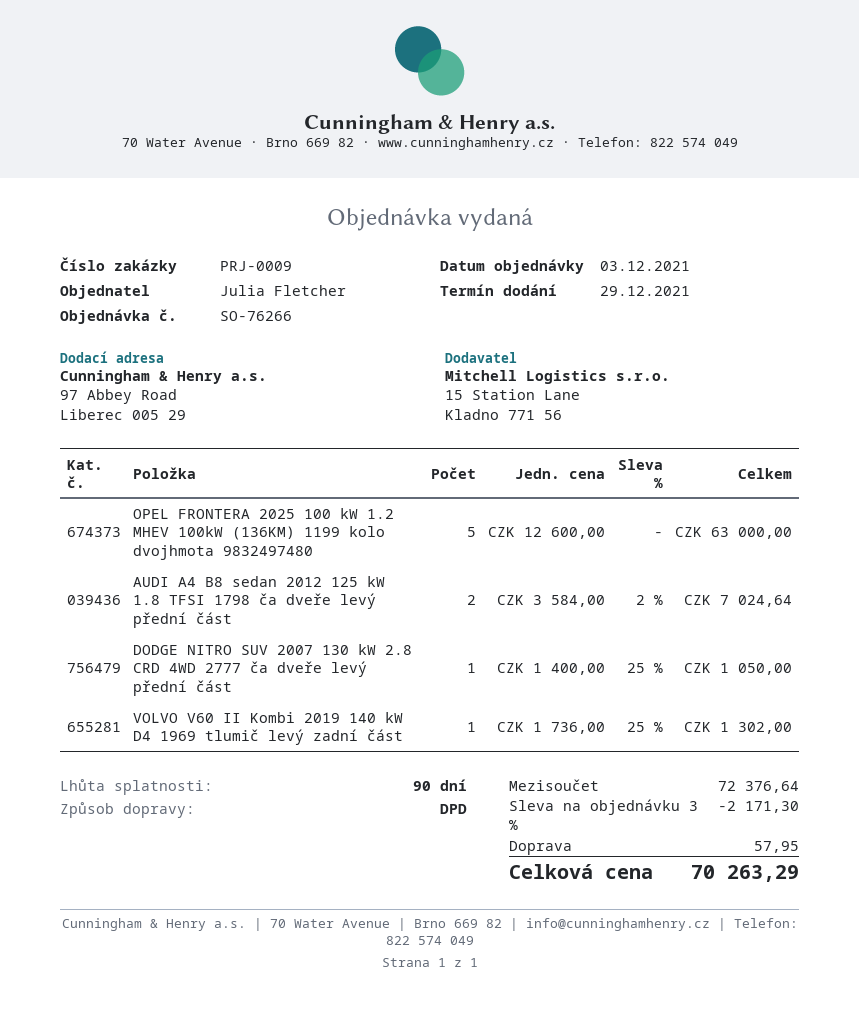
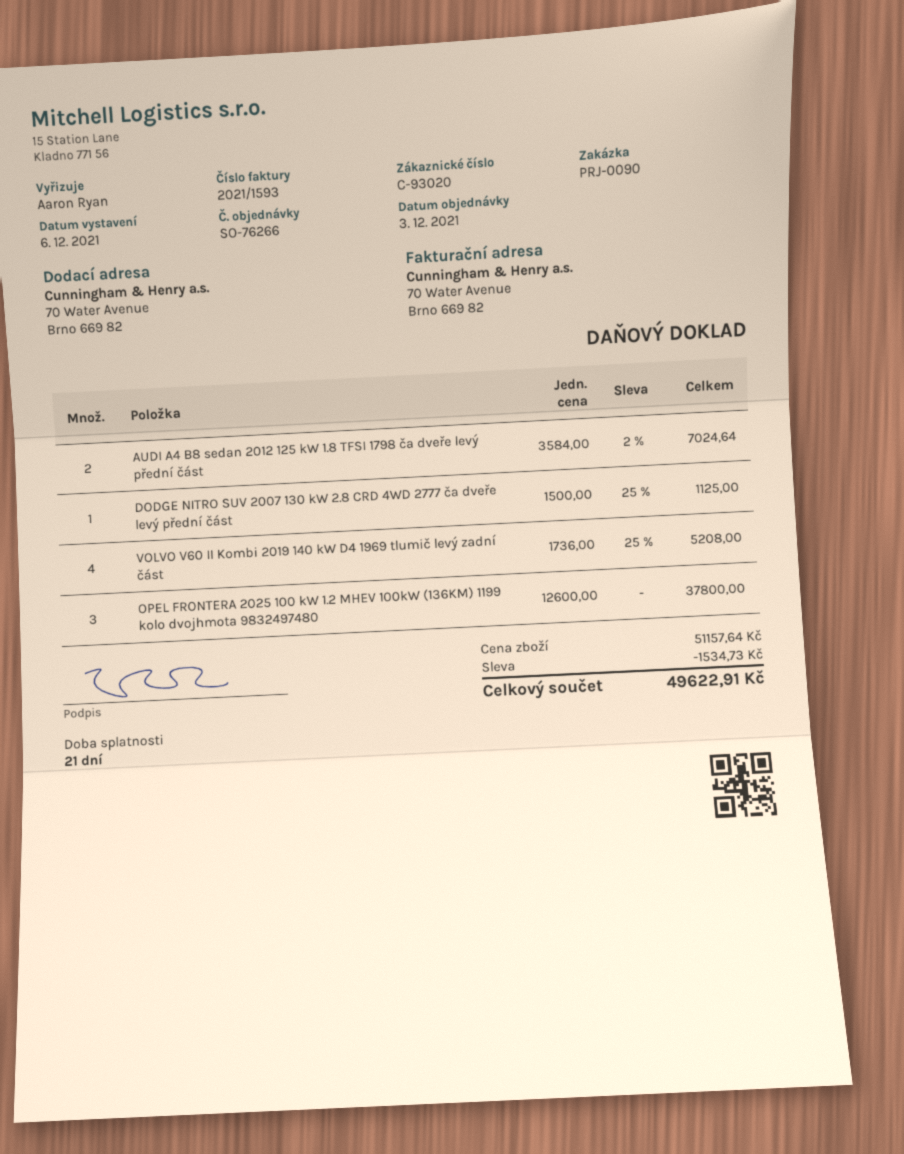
payment terms: 90 days -> 21 days
reference: PRJ-0009 -> PRJ-0090
ship to: 97 Abbey Road, Liberec 005 29 -> 70 Water Avenue, Brno 669 82
OPEL FRONTERA 2025 100 kW 1.2 MHEV 100kW (136KM) 1199 kolo dvojhmota 9832497480: 5 x 12600.00 = 63000.00 -> 3 x 12600.00 = 37800.00
DODGE NITRO SUV 2007 130 kW 2.8 CRD 4WD 2777 ča dveře levý přední část: 1 x 1400.00 - 25% = 1050.00 -> 1 x 1500.00 - 25% = 1125.00
VOLVO V60 II Kombi 2019 140 kW D4 1969 tlumič levý zadní část: 1 x 1736.00 - 25% = 1302.00 -> 4 x 1736.00 - 25% = 5208.00
subtotal: 72376.64 -> 51157.64
discount: 2171.30 -> 1534.73
shipping: 57.95 -> none
total: 70263.29 -> 49622.91

